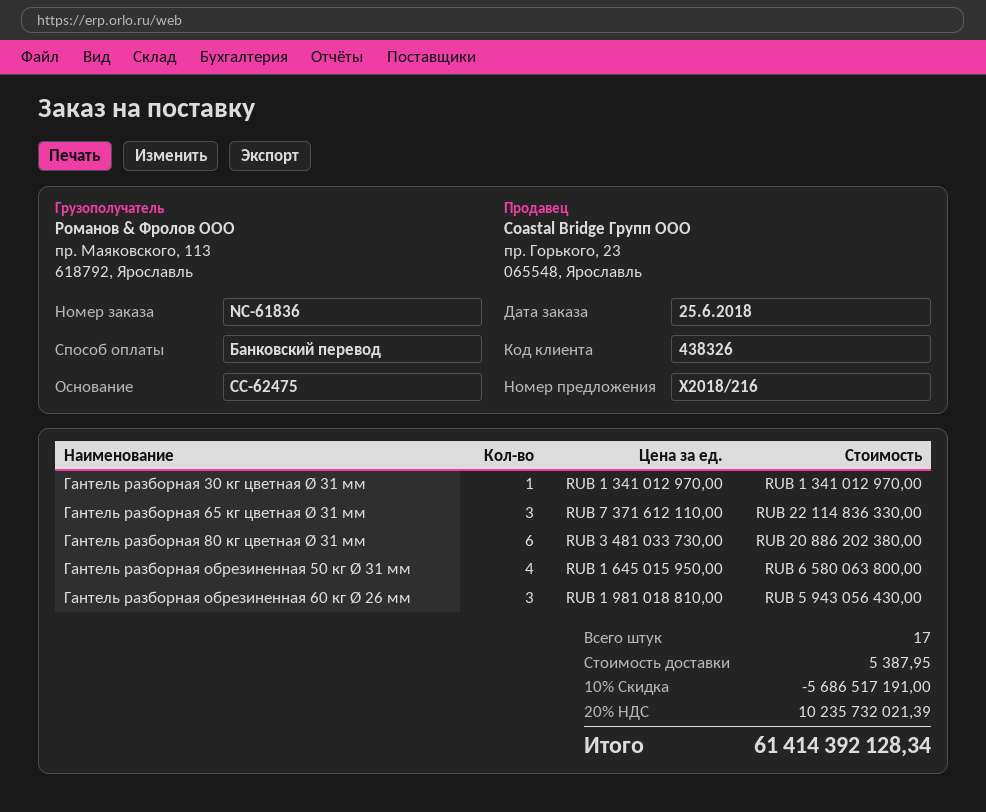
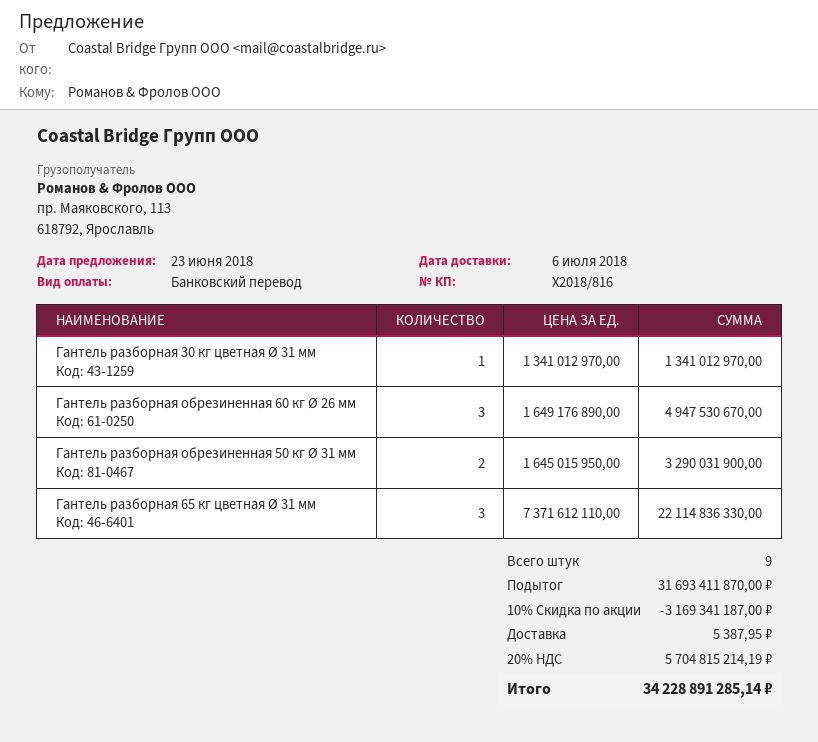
quote number: X2018/216 -> X2018/816
Гантель разборная 80 кг цветная Ø 31 мм: 6 x 3481033730.00 = 20886202380.00 -> none
Гантель разборная обрезиненная 50 кг Ø 31 мм: 4 x 1645015950.00 = 6580063800.00 -> 2 x 1645015950.00 = 3290031900.00
Гантель разборная обрезиненная 60 кг Ø 26 мм: 3 x 1981018810.00 = 5943056430.00 -> 3 x 1649176890.00 = 4947530670.00
total quantity: 17 -> 9
discount: 10% = 5686517191.00 -> 10% = 3169341187.00
tax: 20% = 10235732021.39 -> 20% = 5704815214.19
total: 61414392128.34 -> 34228891285.14

